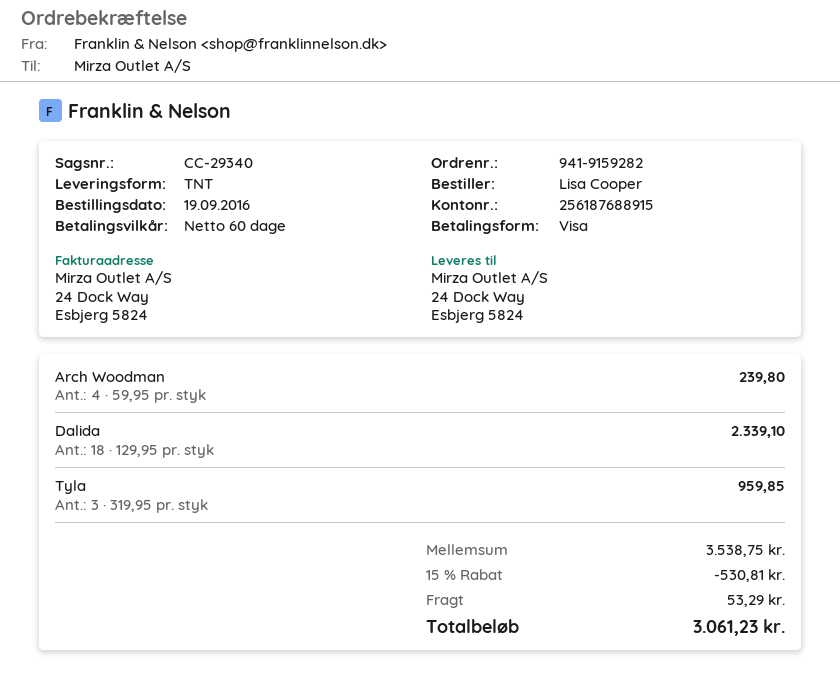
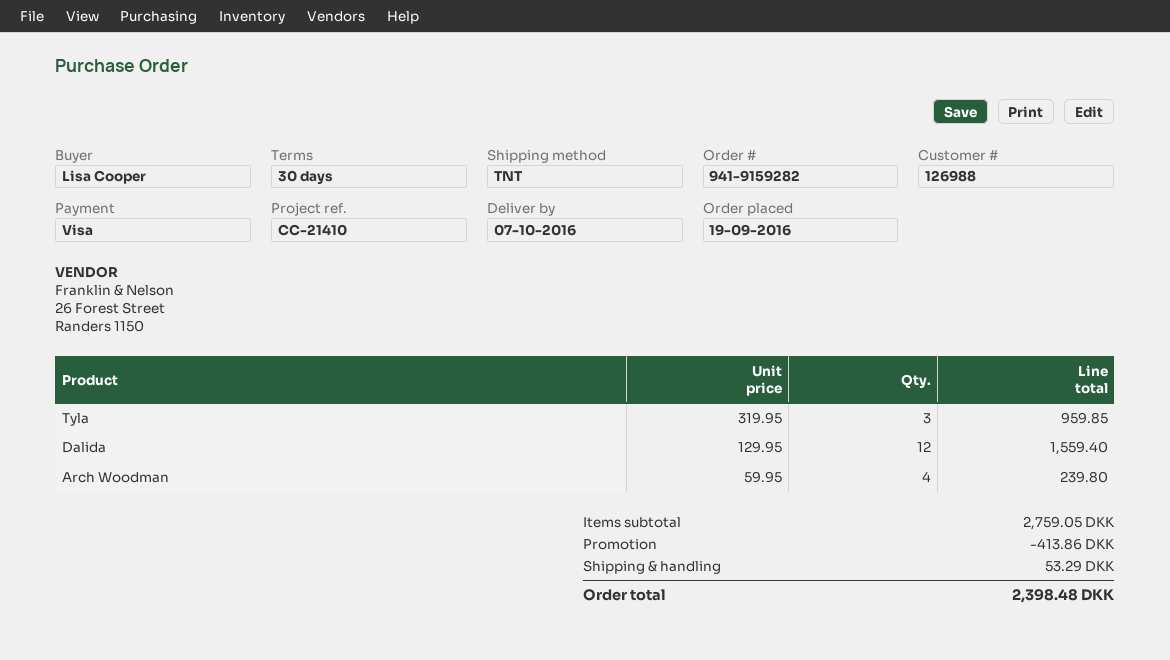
payment terms: 60 days -> 30 days
reference: CC-29340 -> CC-21410
Dalida: 18 x 129.95 = 2339.10 -> 12 x 129.95 = 1559.40
subtotal: 3538.75 -> 2759.05
discount: 530.81 -> 413.86
total: 3061.23 -> 2398.48

